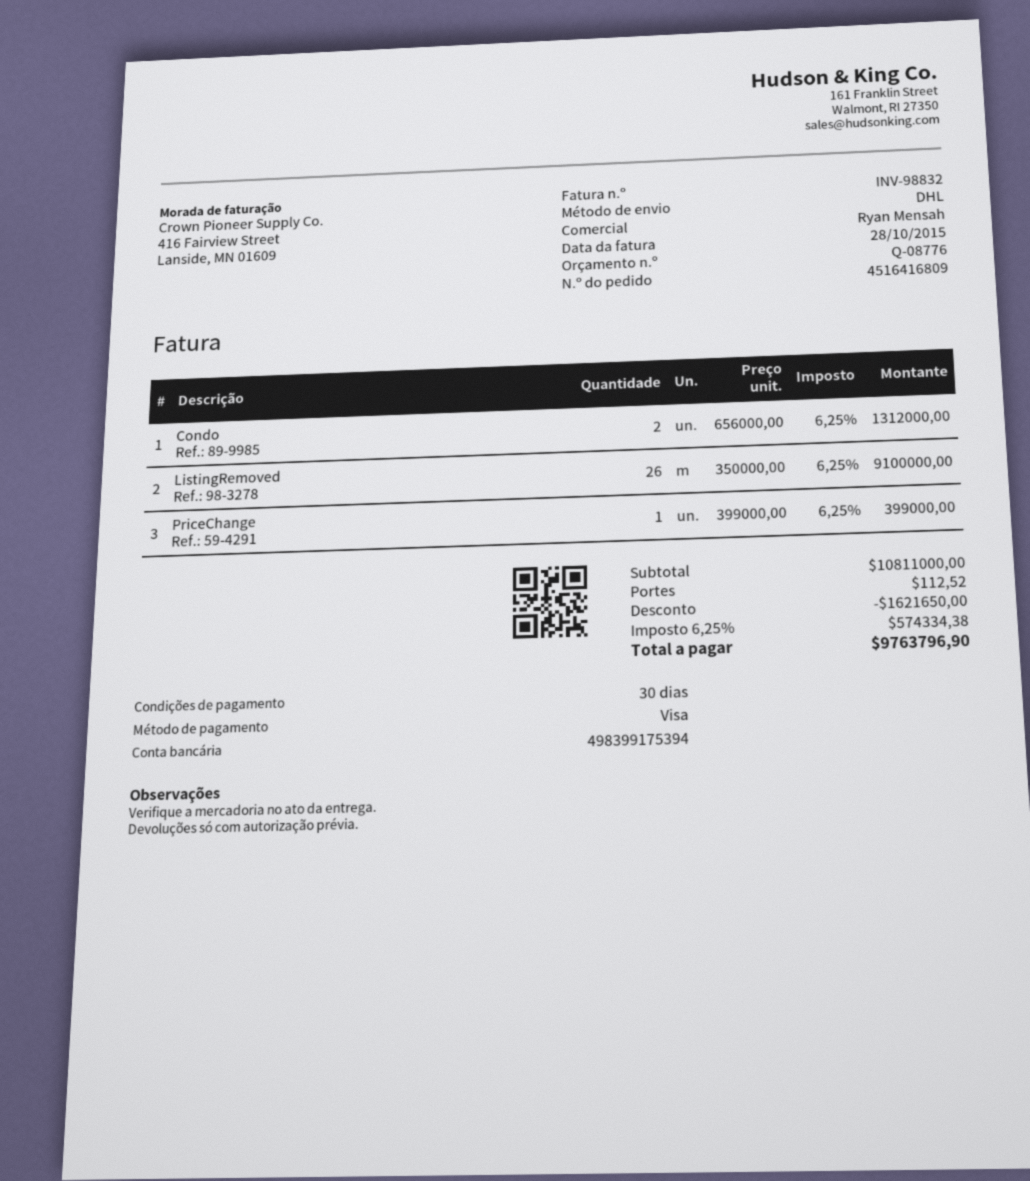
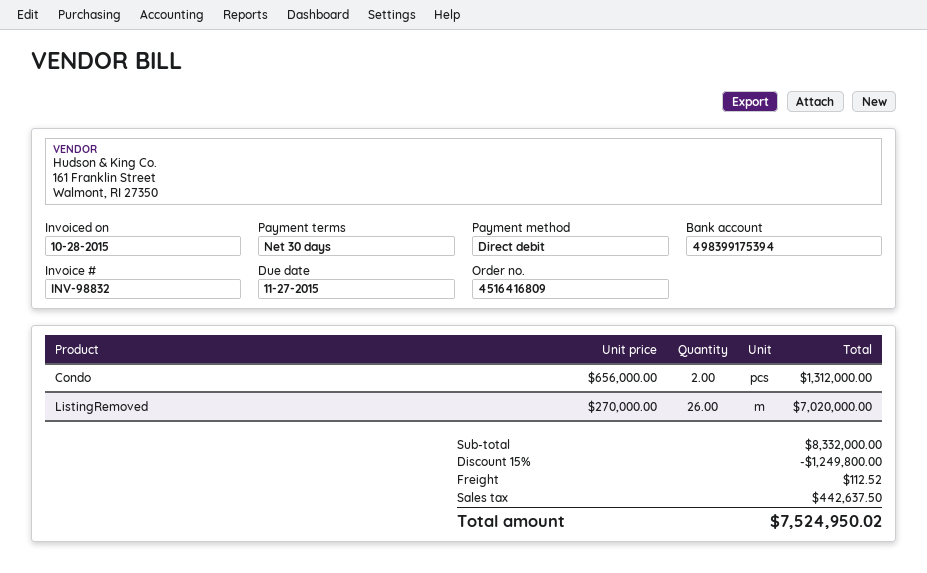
payment method: Visa -> direct debit
ListingRemoved: 26 x 350000.00 = 9100000.00 -> 26 x 270000.00 = 7020000.00
PriceChange: 1 x 399000.00 = 399000.00 -> none
subtotal: 10811000.00 -> 8332000.00
discount: 1621650.00 -> 1249800.00
tax: 574334.38 -> 442637.50
total: 9763796.90 -> 7524950.02

